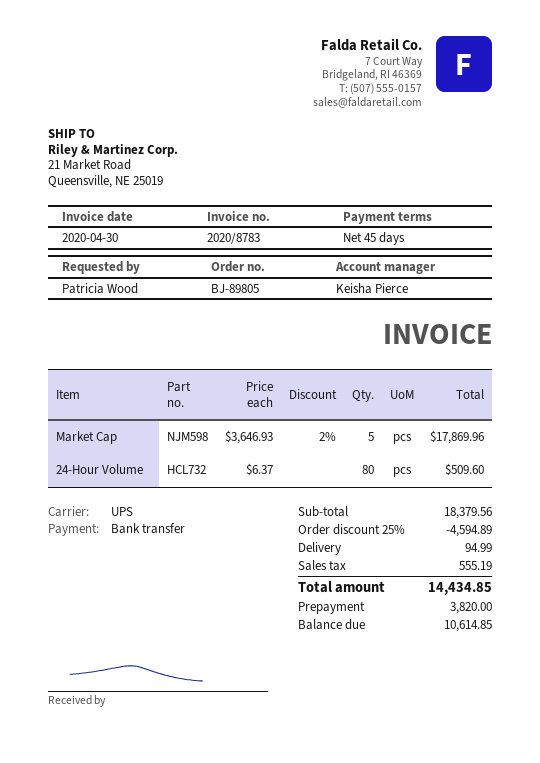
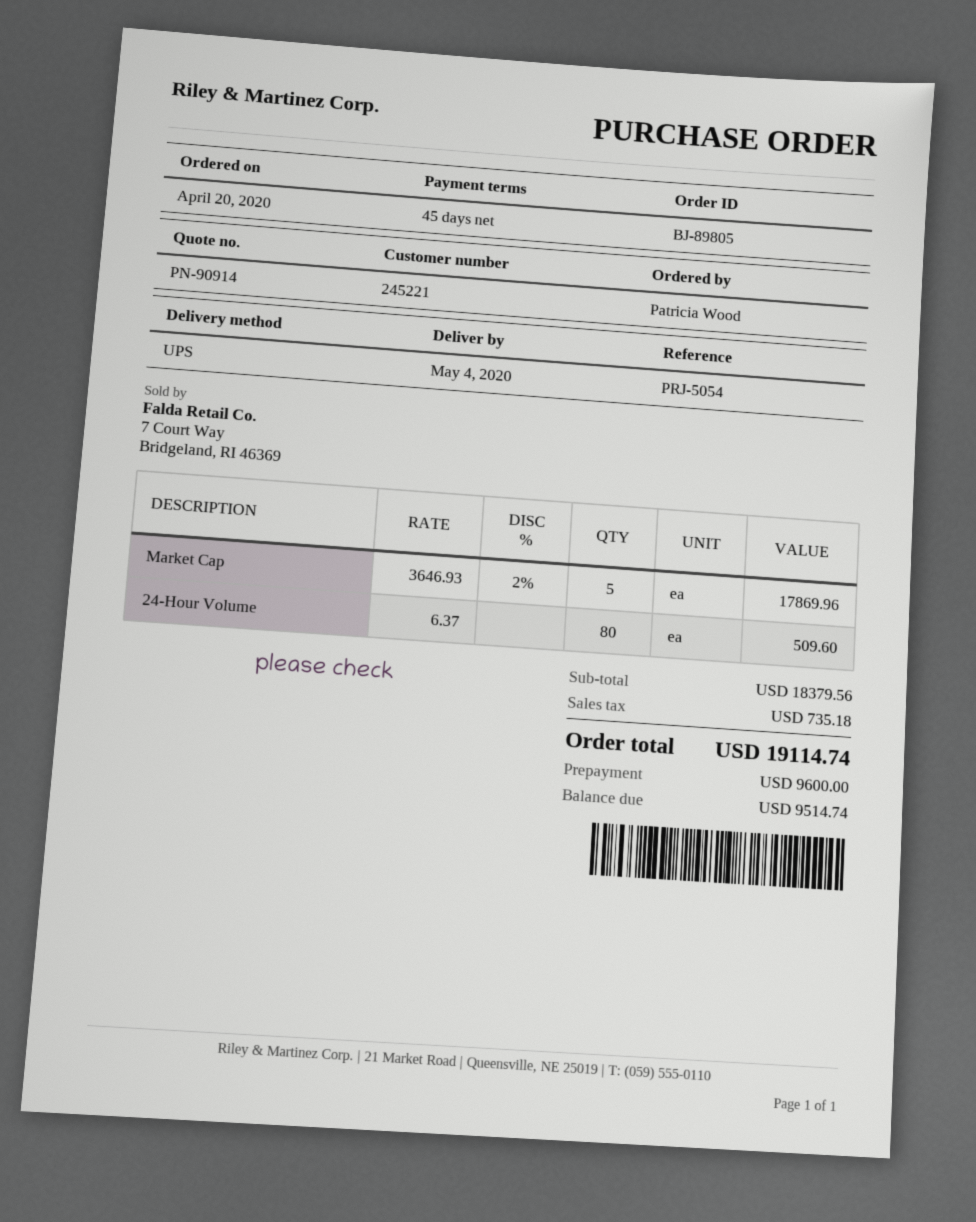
discount: 25% = 4594.89 -> none
shipping: 94.99 -> none
tax: 555.19 -> 735.18
total: 14434.85 -> 19114.74
deposit: 3820.00 -> 9600.00
balance: 10614.85 -> 9514.74

